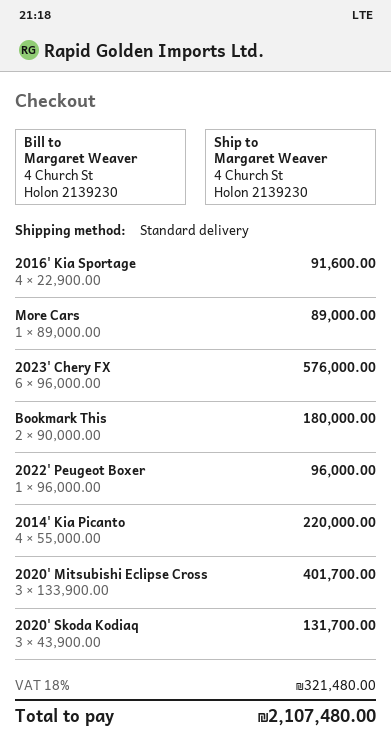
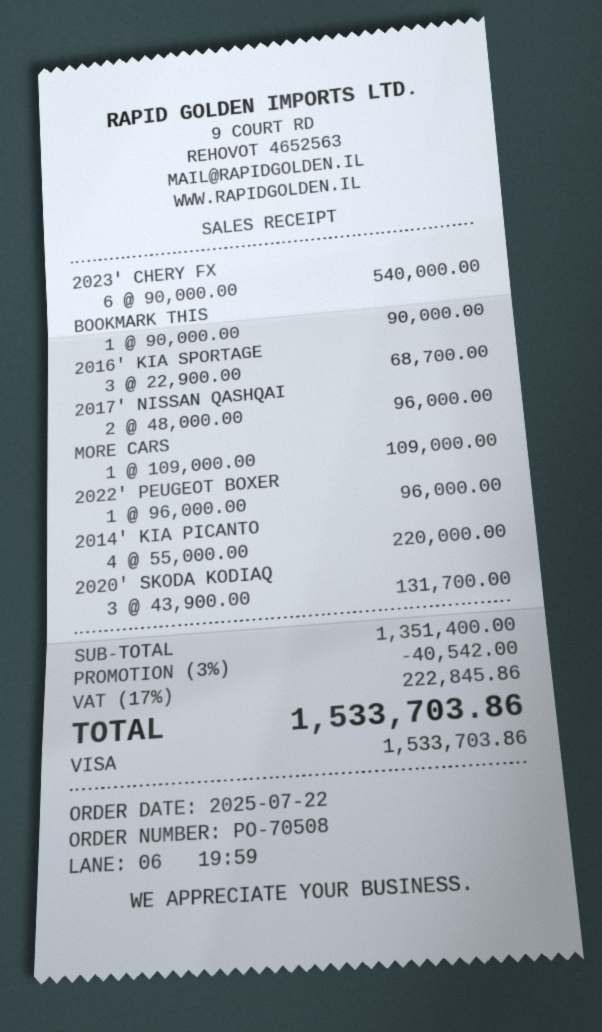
2016' Kia Sportage: 4 x 22900.00 = 91600.00 -> 3 x 22900.00 = 68700.00
More Cars: 1 x 89000.00 = 89000.00 -> 1 x 109000.00 = 109000.00
2023' Chery FX: 6 x 96000.00 = 576000.00 -> 6 x 90000.00 = 540000.00
Bookmark This: 2 x 90000.00 = 180000.00 -> 1 x 90000.00 = 90000.00
2020' Mitsubishi Eclipse Cross: 3 x 133900.00 = 401700.00 -> none
2017' NISSAN QASHQAI: none -> 2 x 48000.00 = 96000.00
discount: none -> 3% = 40542.00
tax: 18% = 321480.00 -> 17% = 222845.86
total: 2107480.00 -> 1533703.86

